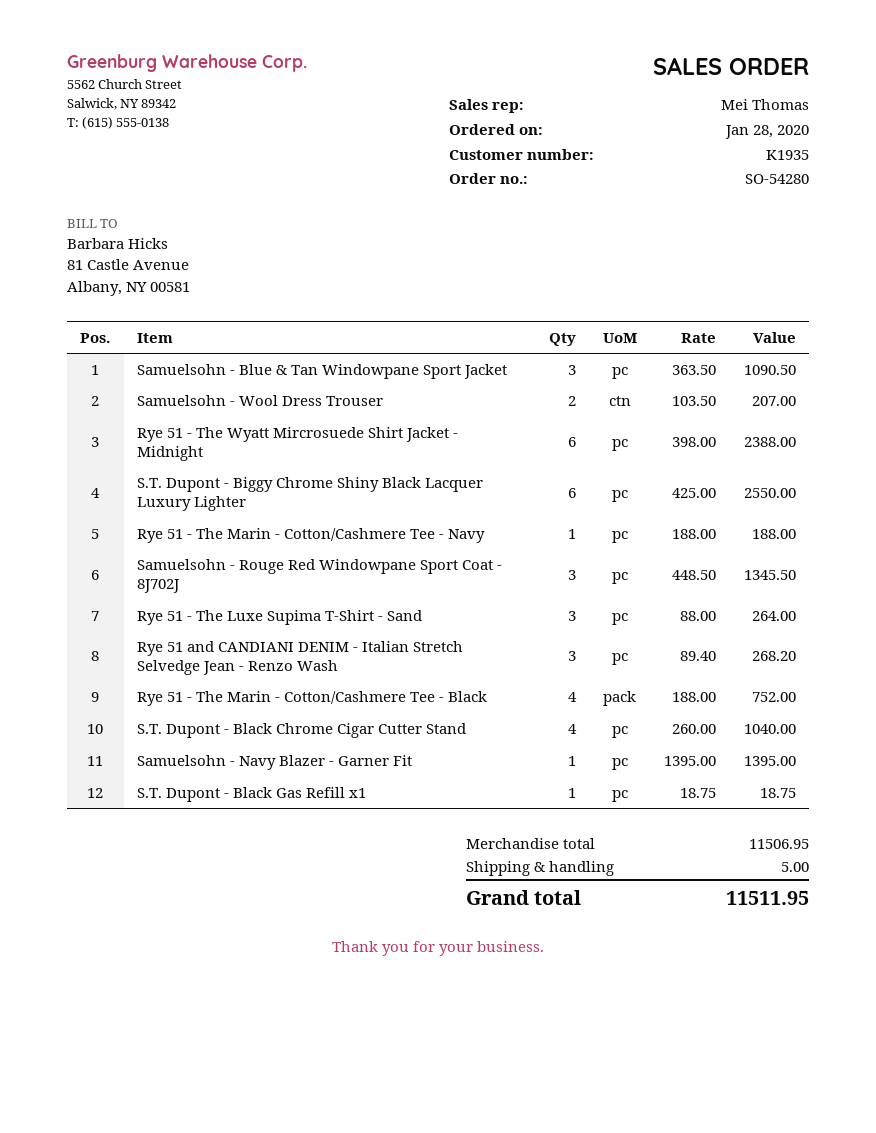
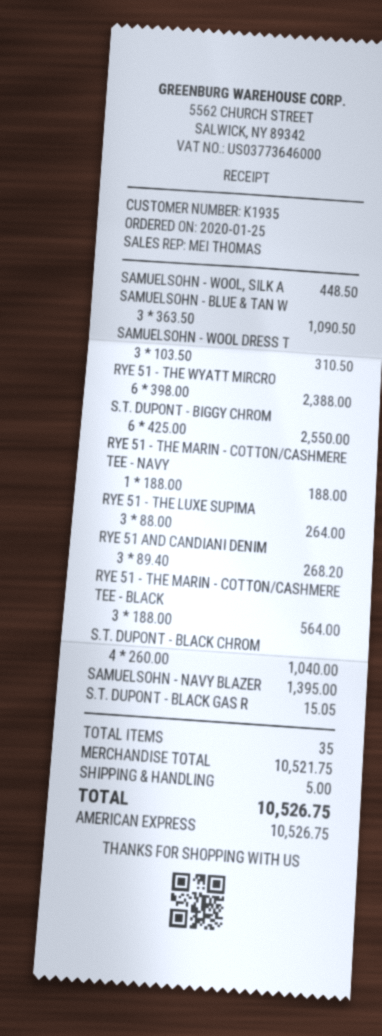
order date: 2020-01-28 -> 2020-01-25
Samuelsohn - Wool Dress Trouser: 2 x 103.50 = 207.00 -> 3 x 103.50 = 310.50
Samuelsohn - Rouge Red Windowpane Sport Coat - 8J702J: 3 x 448.50 = 1345.50 -> none
Rye 51 - The Marin - Cotton/Cashmere Tee - Black: 4 x 188.00 = 752.00 -> 3 x 188.00 = 564.00
S.T. Dupont - Black Gas Refill x1: 1 x 18.75 = 18.75 -> 1 x 15.05 = 15.05
SAMUELSOHN - WOOL, SILK A: none -> 1 x 448.50 = 448.50
subtotal: 11506.95 -> 10521.75
total: 11511.95 -> 10526.75

